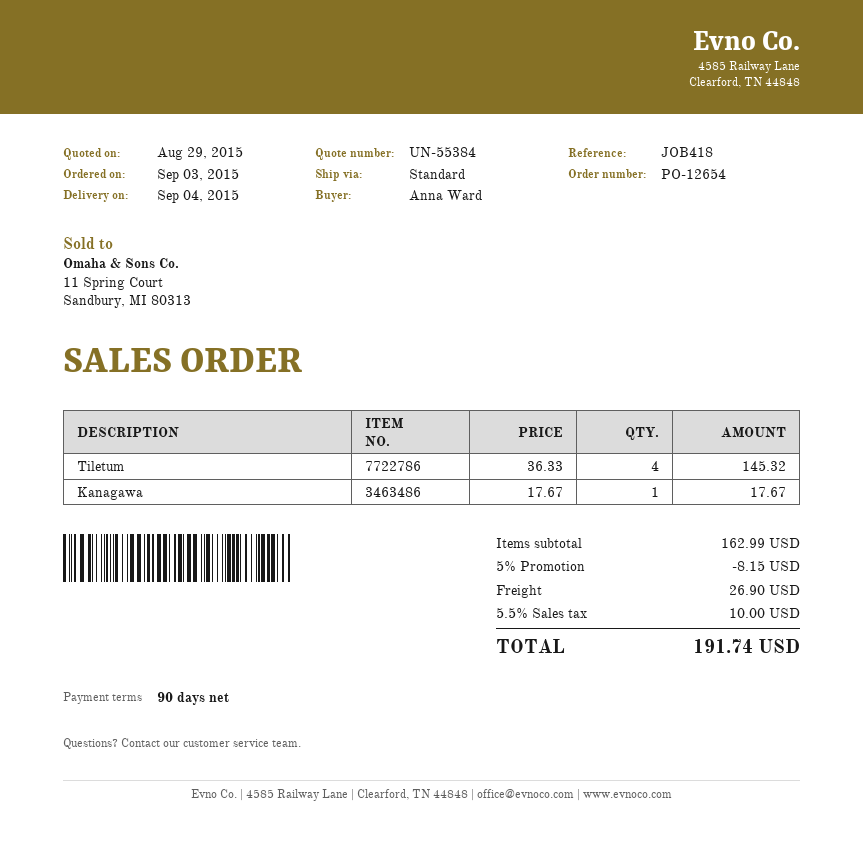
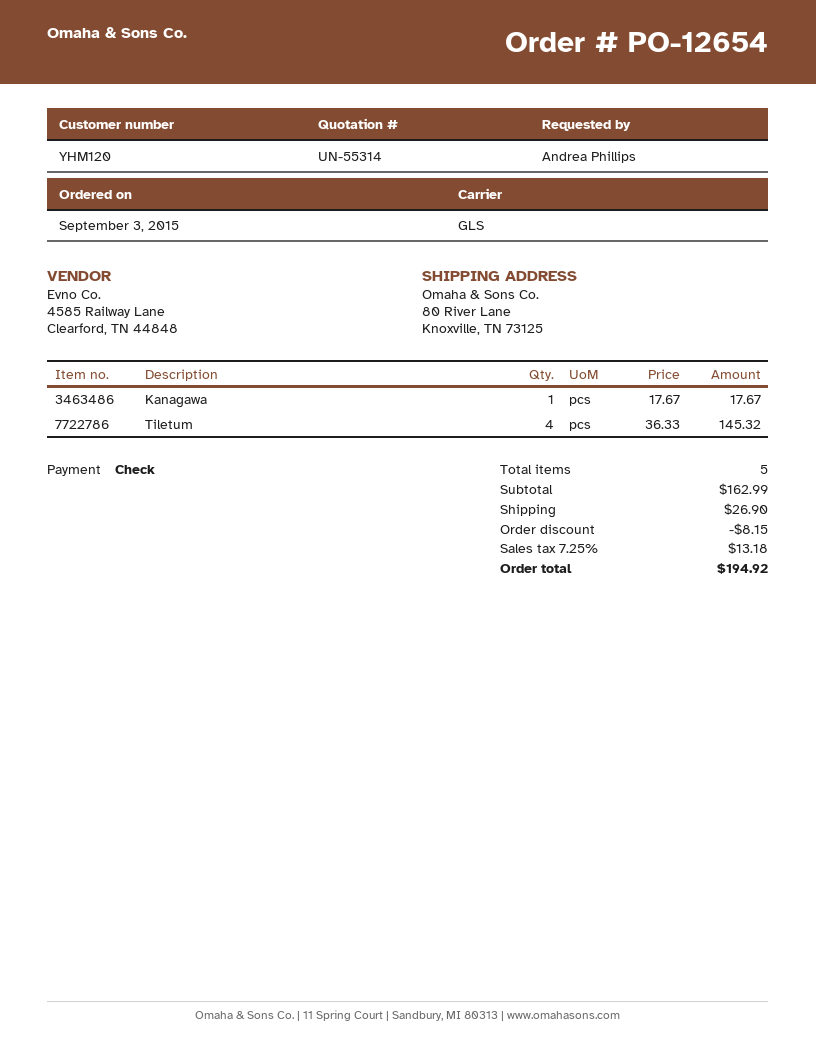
quote number: UN-55384 -> UN-55314
ordered by: Anna Ward -> Andrea Phillips
shipping method: standard -> GLS
tax: 5.5% = 10.00 -> 7.25% = 13.18
total: 191.74 -> 194.92

